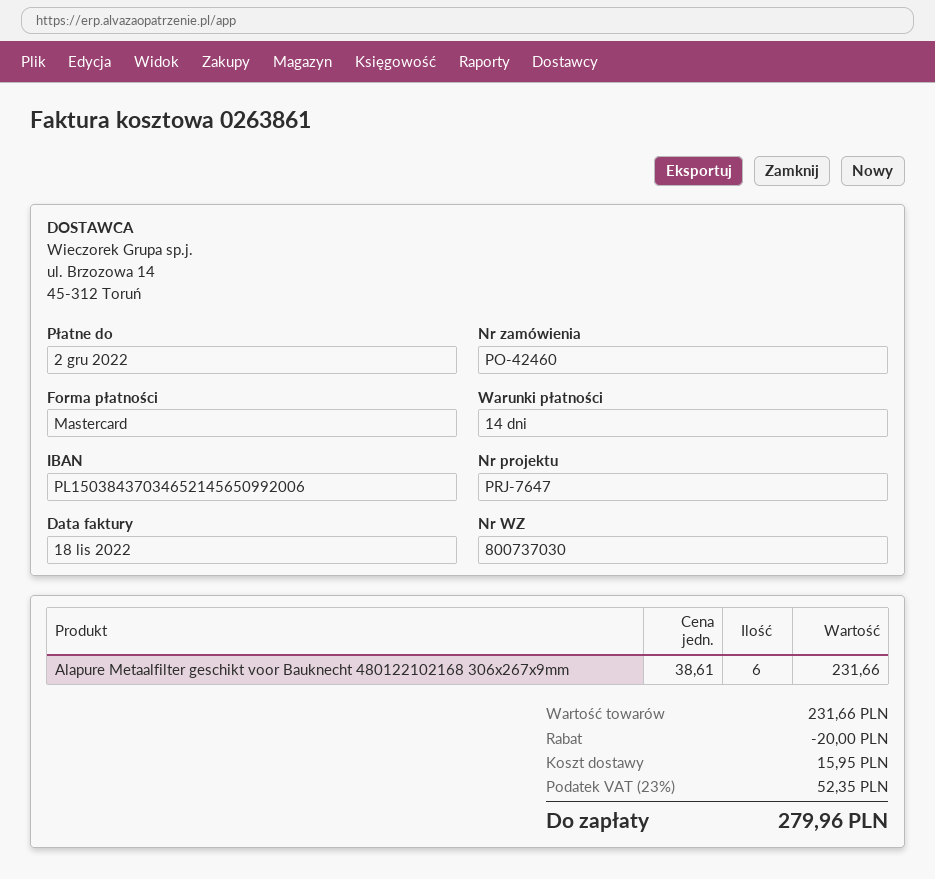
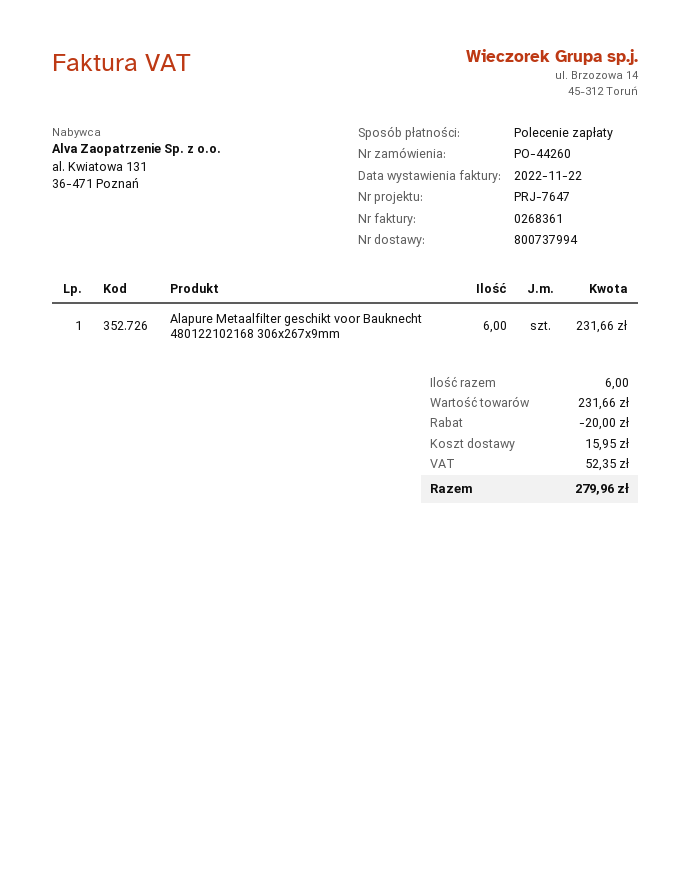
order number: PO-42460 -> PO-44260
delivery note number: 800737030 -> 800737994
invoice number: 0263861 -> 0268361
invoice date: 2022-11-18 -> 2022-11-22
payment method: Mastercard -> direct debit

